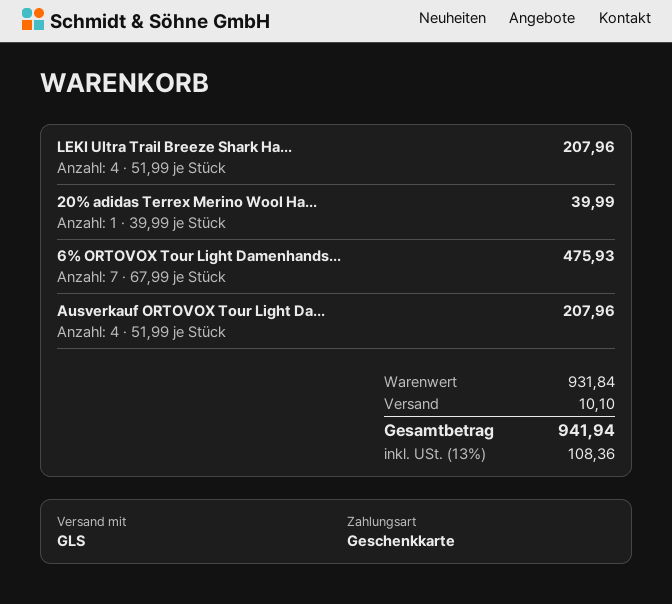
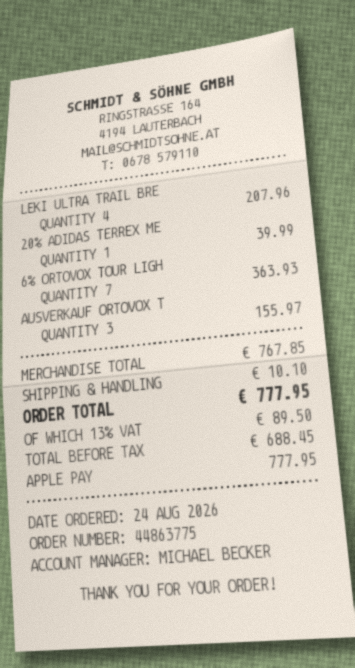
payment method: gift card -> Apple Pay
6% ORTOVOX Tour Light Damenhands...: 7 for 475.93 -> 7 for 363.93
Ausverkauf ORTOVOX Tour Light Da...: 4 for 207.96 -> 3 for 155.97
subtotal: 931.84 -> 767.85
tax: 13% = 108.36 -> 13% = 89.50
total: 941.94 -> 777.95

